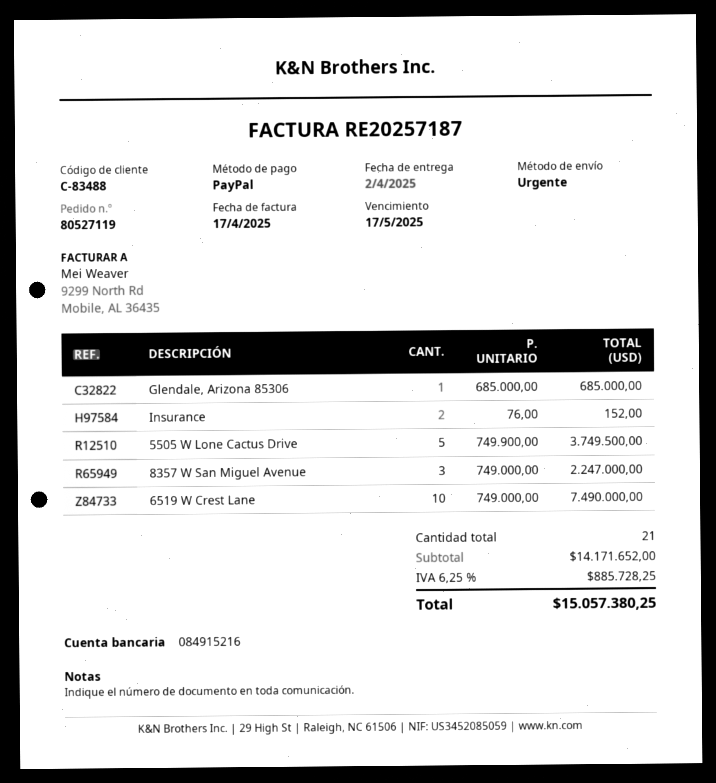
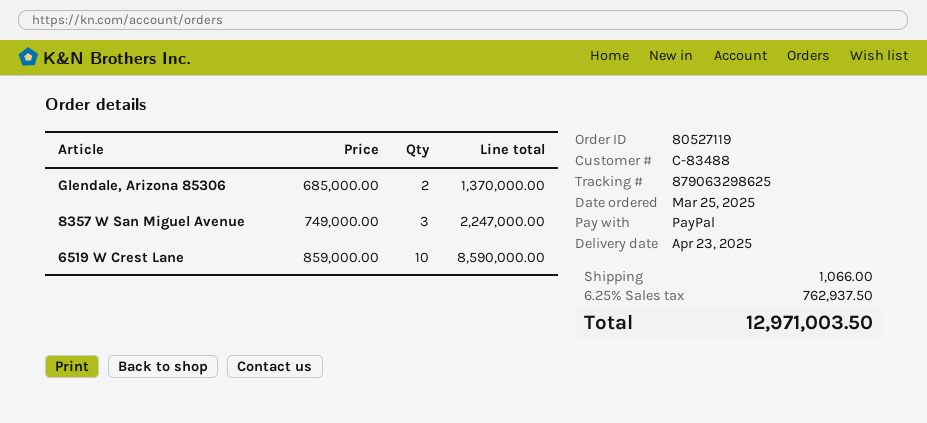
delivery date: 2025-04-02 -> 2025-04-23
Glendale, Arizona 85306: 1 x 685000.00 = 685000.00 -> 2 x 685000.00 = 1370000.00
Insurance: 2 x 76.00 = 152.00 -> none
5505 W Lone Cactus Drive: 5 x 749900.00 = 3749500.00 -> none
6519 W Crest Lane: 10 x 749000.00 = 7490000.00 -> 10 x 859000.00 = 8590000.00
shipping: none -> 1066.00
tax: 6.25% = 885728.25 -> 6.25% = 762937.50
total: 15057380.25 -> 12971003.50

